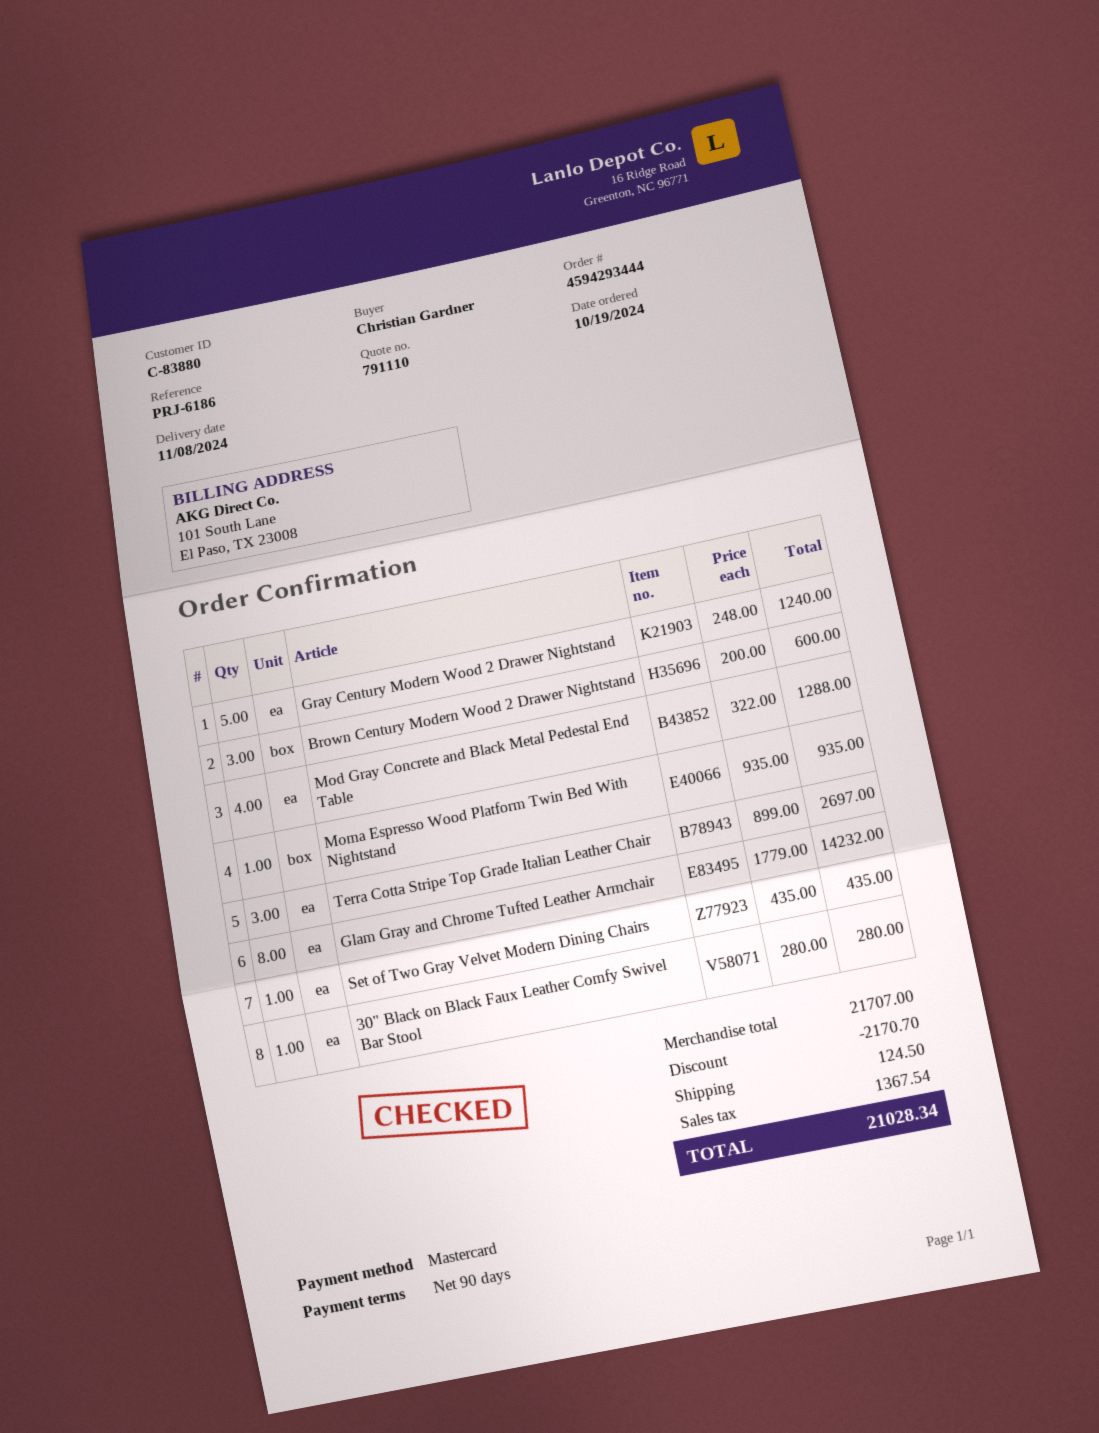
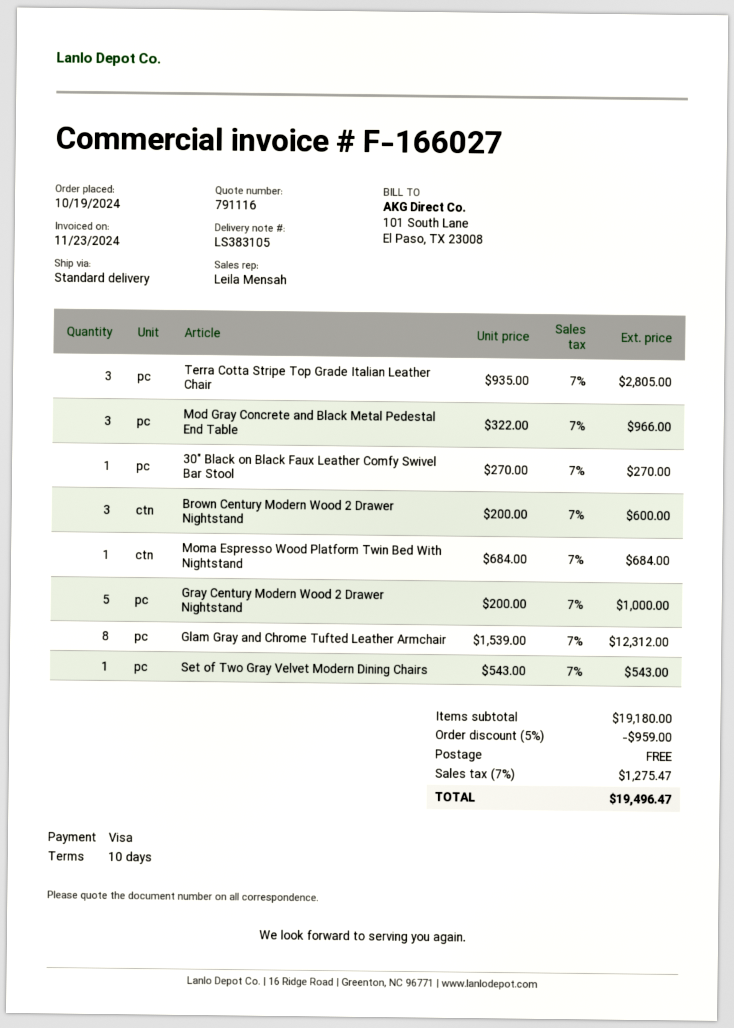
quote number: 791110 -> 791116
payment terms: 90 days -> 10 days
payment method: Mastercard -> Visa
Gray Century Modern Wood 2 Drawer Nightstand: 5 x 248.00 = 1240.00 -> 5 x 200.00 = 1000.00
Mod Gray Concrete and Black Metal Pedestal End Table: 4 x 322.00 = 1288.00 -> 3 x 322.00 = 966.00
Moma Espresso Wood Platform Twin Bed With Nightstand: 1 x 935.00 = 935.00 -> 1 x 684.00 = 684.00
Terra Cotta Stripe Top Grade Italian Leather Chair: 3 x 899.00 = 2697.00 -> 3 x 935.00 = 2805.00
Glam Gray and Chrome Tufted Leather Armchair: 8 x 1779.00 = 14232.00 -> 8 x 1539.00 = 12312.00
Set of Two Gray Velvet Modern Dining Chairs: 1 x 435.00 = 435.00 -> 1 x 543.00 = 543.00
30" Black on Black Faux Leather Comfy Swivel Bar Stool: 1 x 280.00 = 280.00 -> 1 x 270.00 = 270.00
subtotal: 21707.00 -> 19180.00
discount: 2170.70 -> 959.00
shipping: 124.50 -> 0.00
tax: 1367.54 -> 1275.47
total: 21028.34 -> 19496.47

